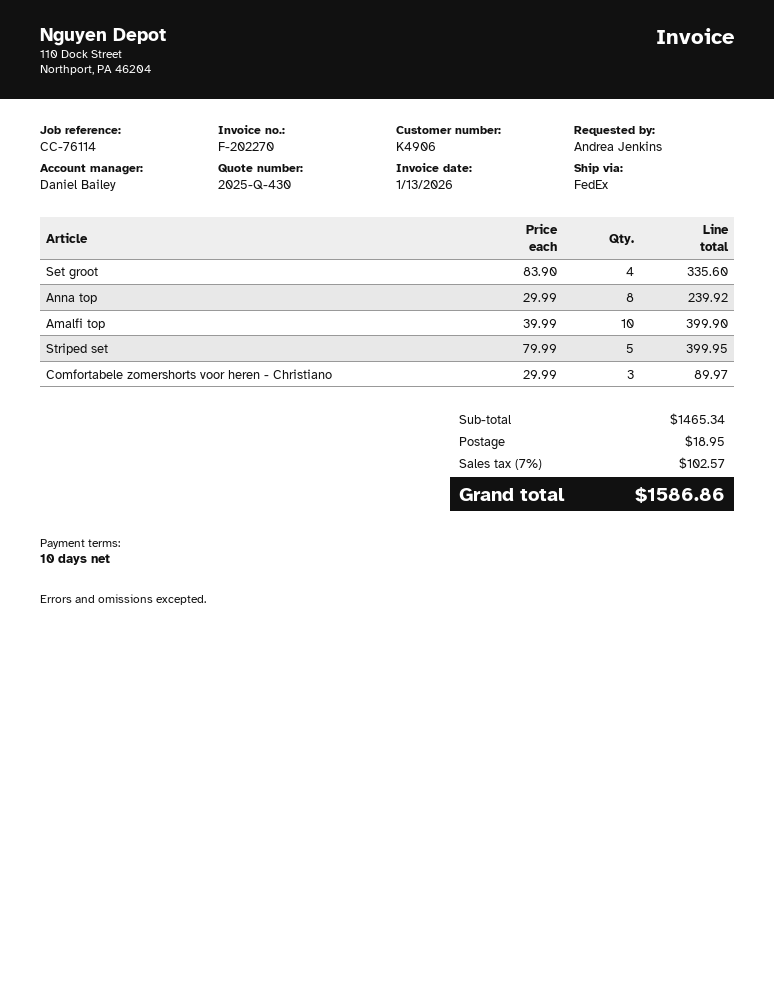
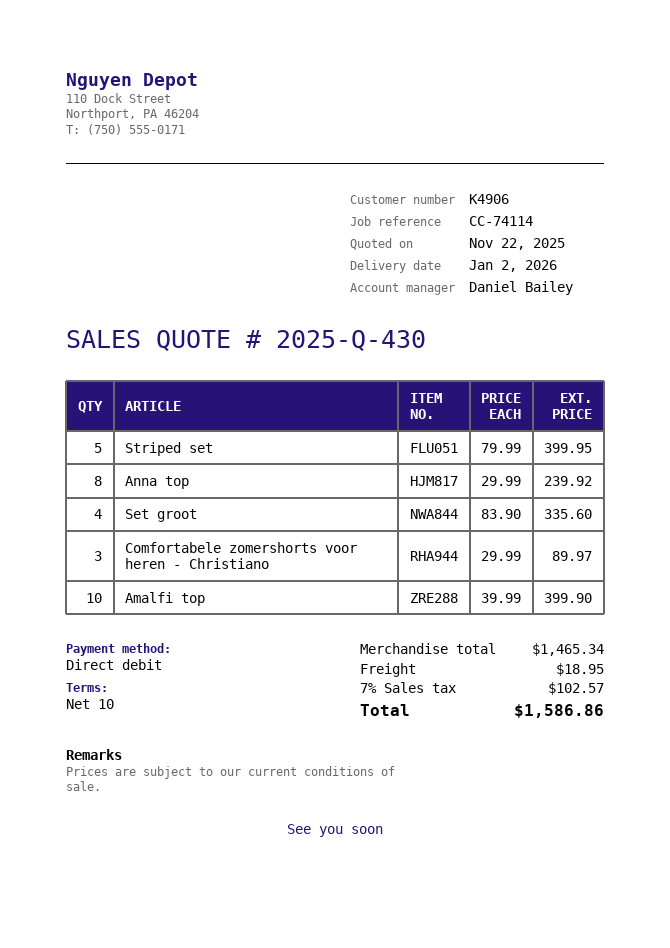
reference: CC-76114 -> CC-74114

